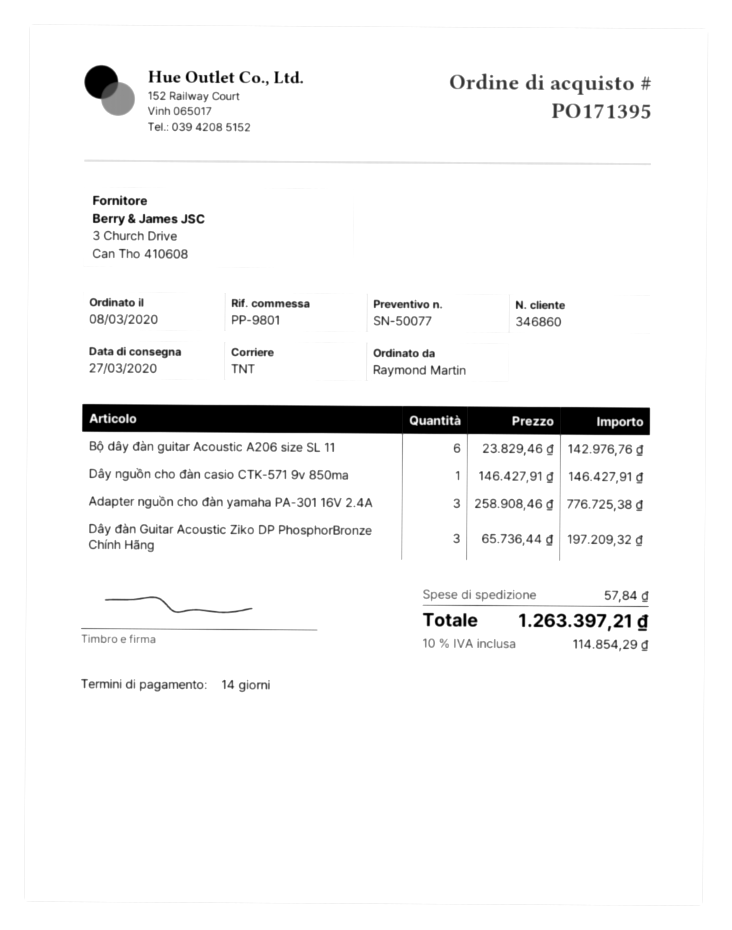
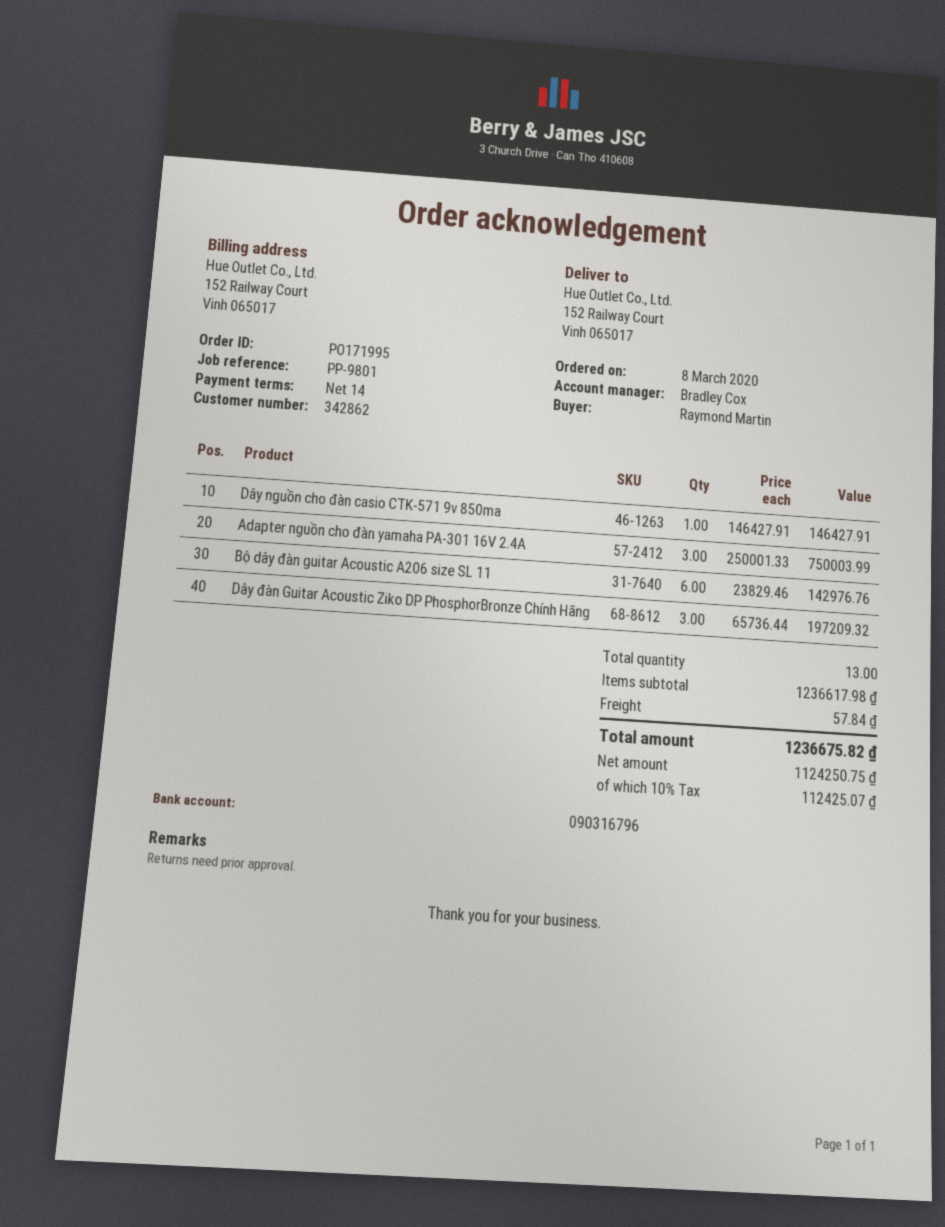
order number: PO171395 -> PO171995
customer number: 346860 -> 342862
Adapter nguồn cho đàn yamaha PA-301 16V 2.4A: 3 x 258908.46 = 776725.38 -> 3 x 250001.33 = 750003.99
tax: 10% = 114854.29 -> 10% = 112425.07
total: 1263397.21 -> 1236675.82

